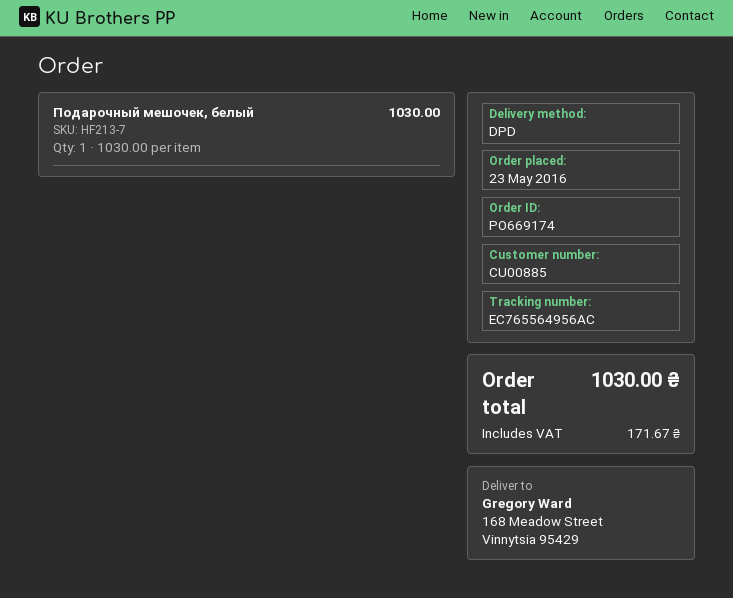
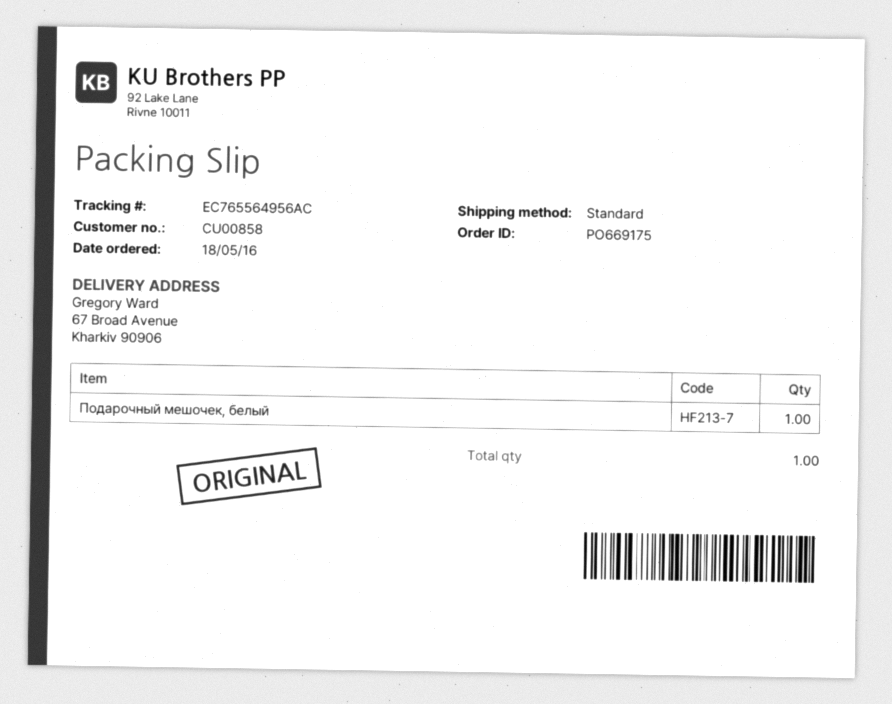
order number: PO669174 -> PO669175
order date: 2016-05-23 -> 2016-05-18
customer number: CU00885 -> CU00858
shipping method: DPD -> standard
ship to: 168 Meadow Street, Vinnytsia 95429 -> 67 Broad Avenue, Kharkiv 90906

